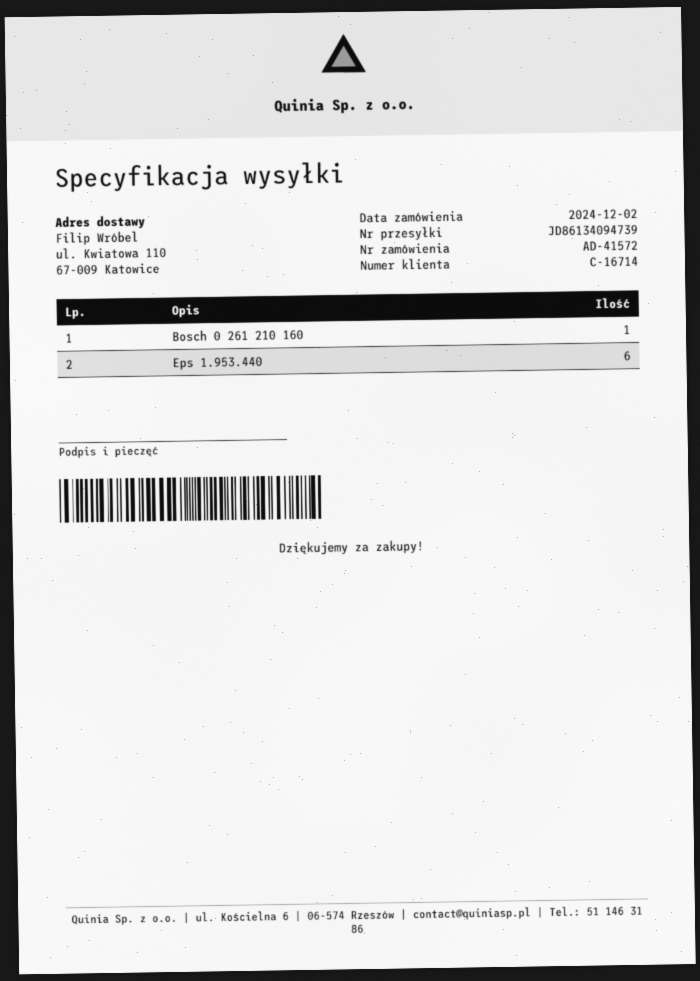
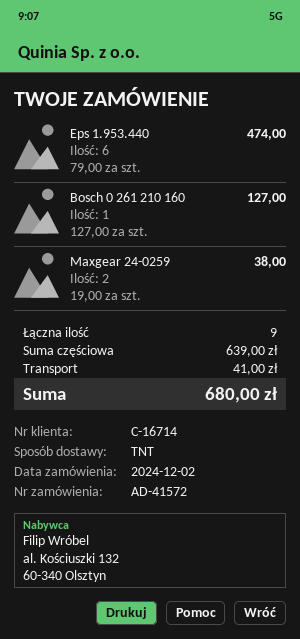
Maxgear 24-0259: none -> 2

